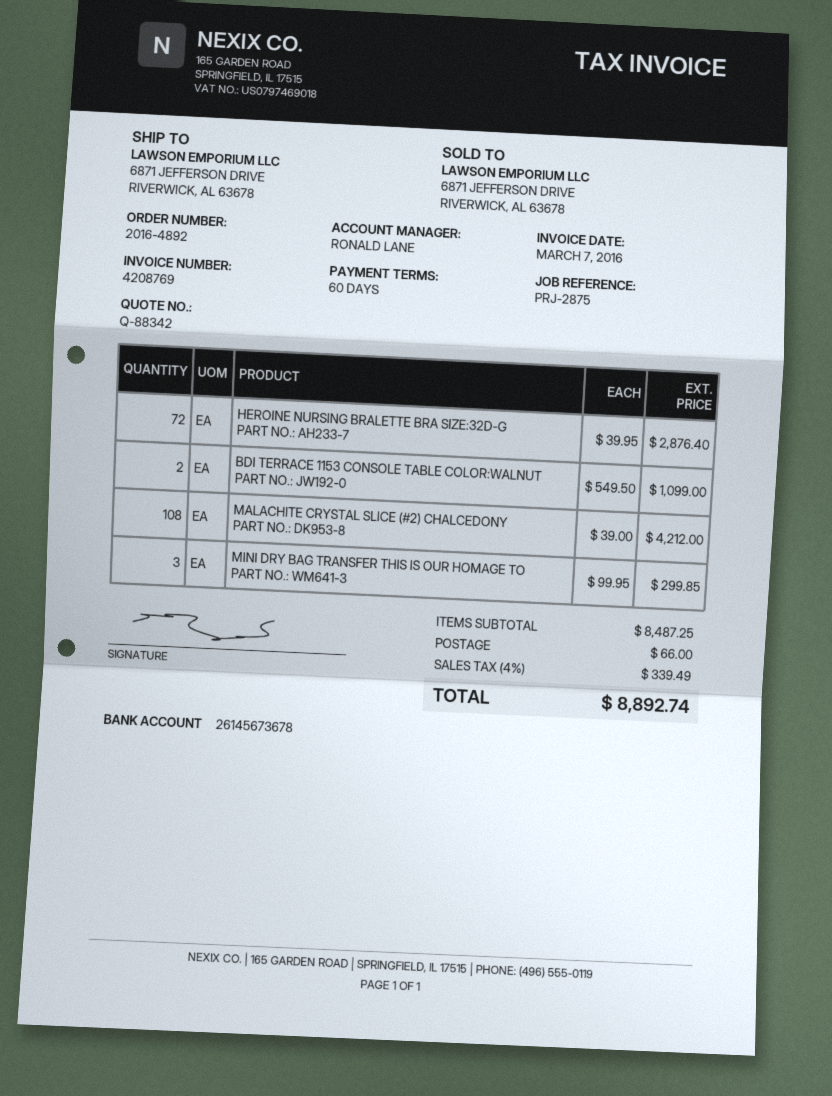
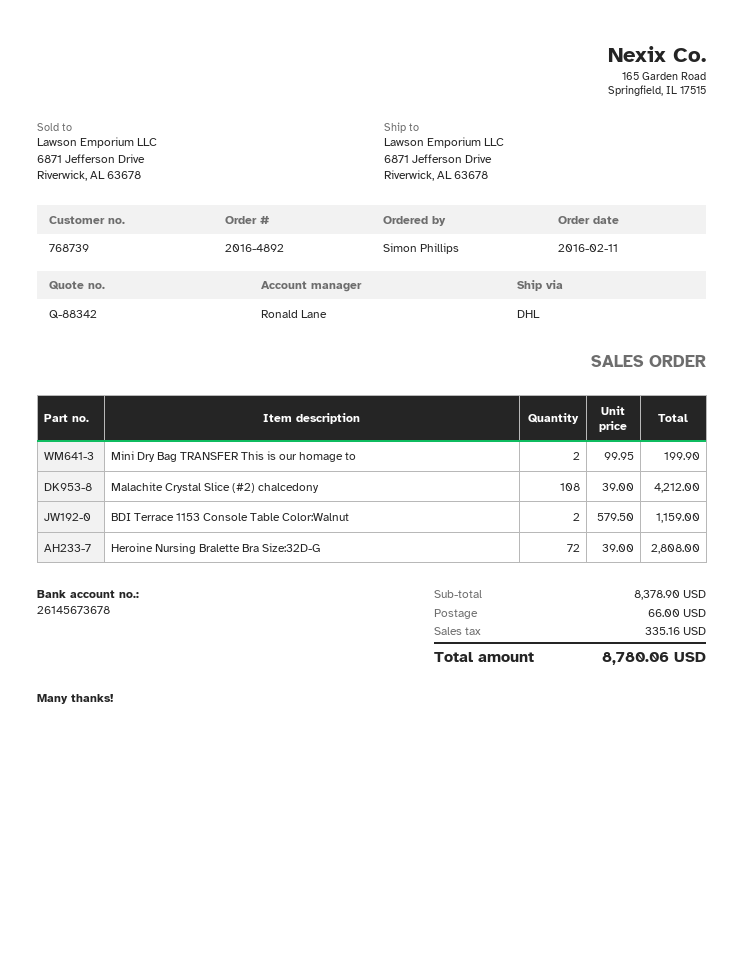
HEROINE NURSING BRALETTE BRA SIZE:32D-G: 72 x 39.95 = 2876.40 -> 72 x 39.00 = 2808.00
BDI TERRACE 1153 CONSOLE TABLE COLOR:WALNUT: 2 x 549.50 = 1099.00 -> 2 x 579.50 = 1159.00
MINI DRY BAG TRANSFER THIS IS OUR HOMAGE TO: 3 x 99.95 = 299.85 -> 2 x 99.95 = 199.90
subtotal: 8487.25 -> 8378.90
tax: 339.49 -> 335.16
total: 8892.74 -> 8780.06

